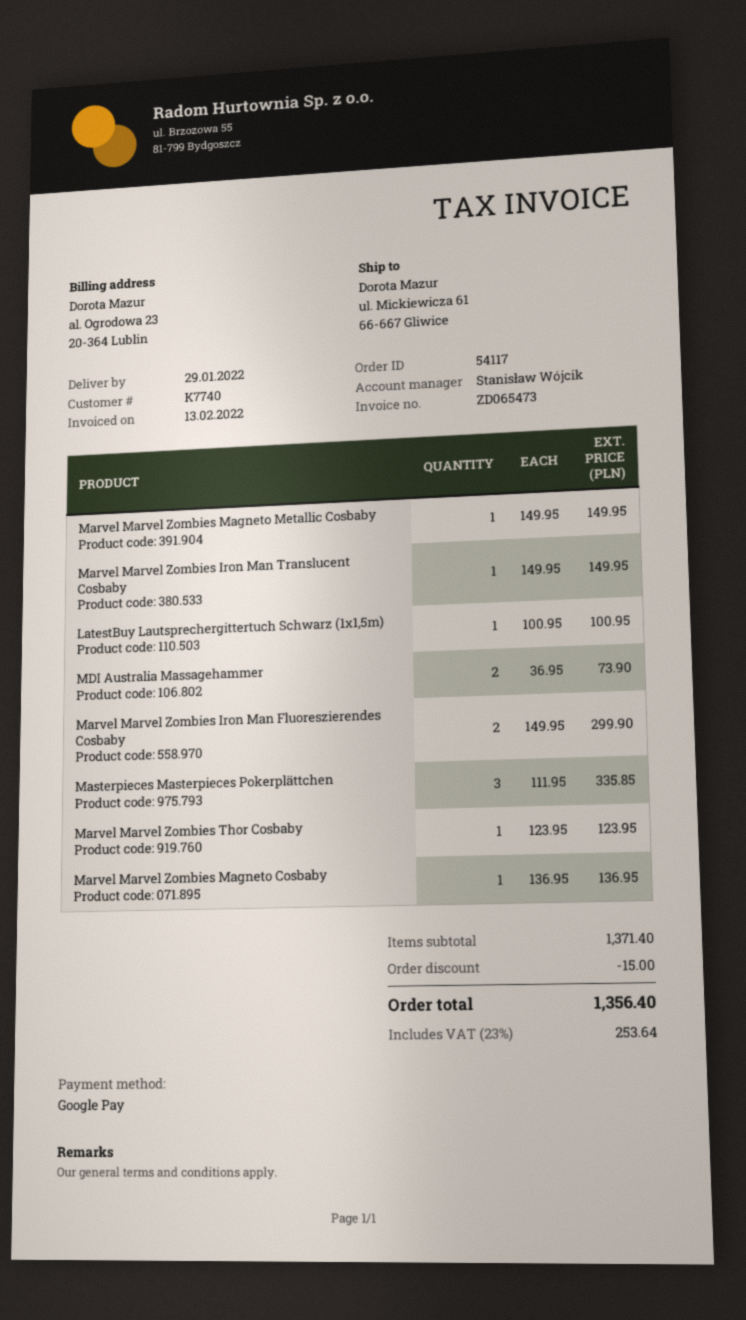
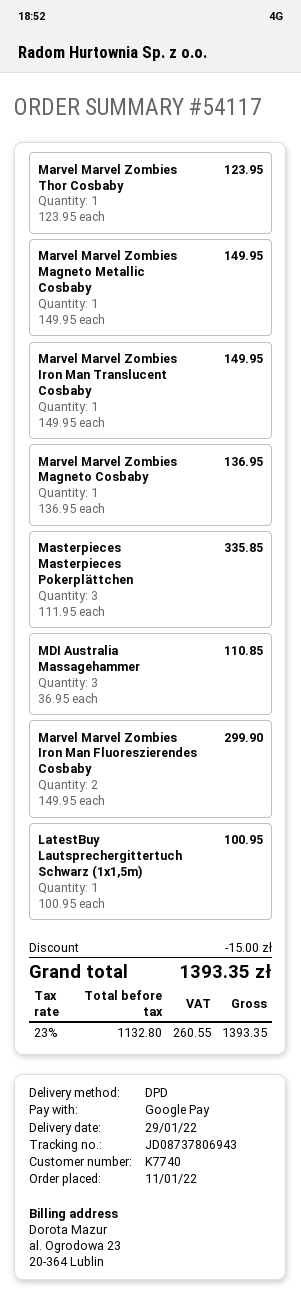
MDI Australia Massagehammer: 2 x 36.95 = 73.90 -> 3 x 36.95 = 110.85
tax: 23% = 253.64 -> 23% = 260.55
total: 1356.40 -> 1393.35

